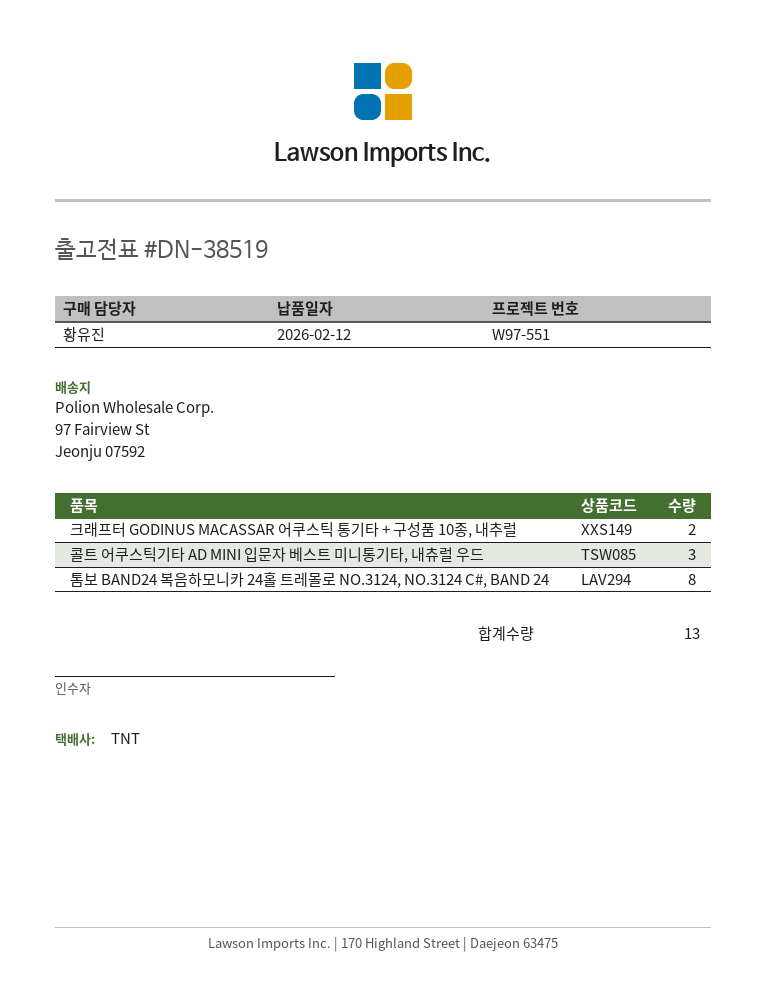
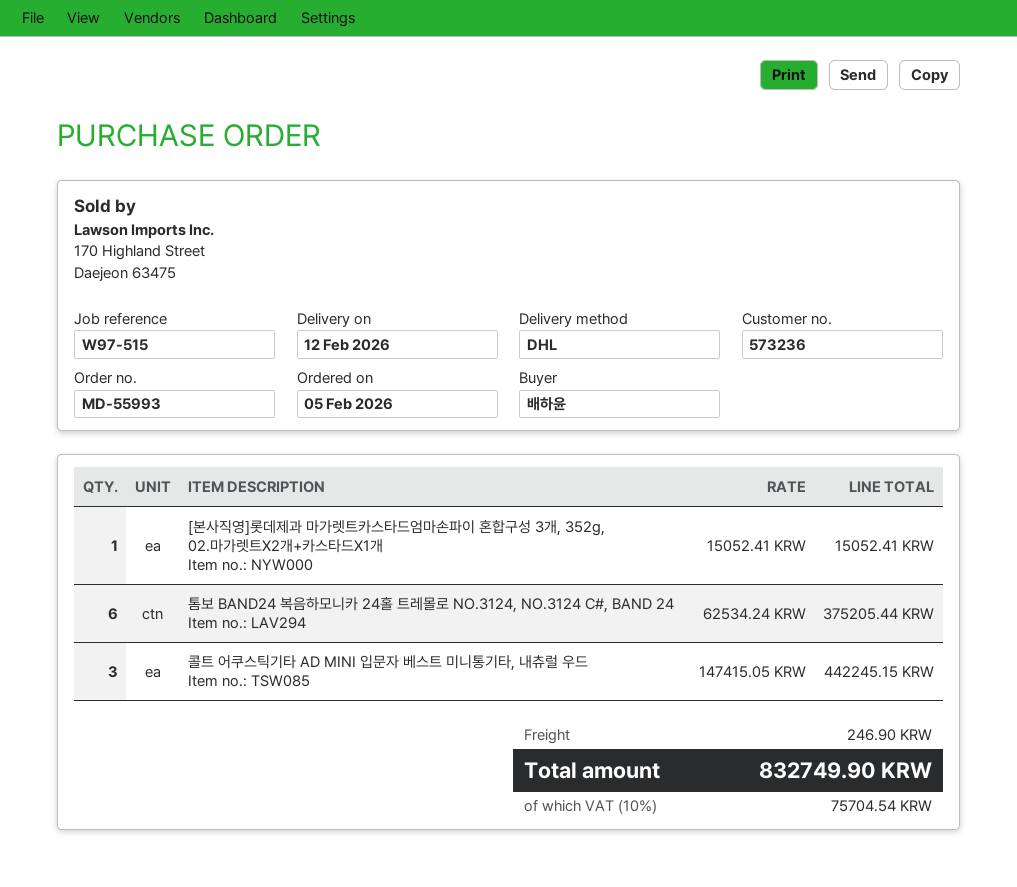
reference: W97-551 -> W97-515
ordered by: 황유진 -> 배하윤
shipping method: TNT -> DHL
크래프터 GODINUS MACASSAR 어쿠스틱 통기타 + 구성품 10종, 내추럴: 2 -> none
톰보 BAND24 복음하모니카 24홀 트레몰로 NO.3124, NO.3124 C#, BAND 24: 8 -> 6
[본사직영]롯데제과 마가렛트카스타드엄마손파이 혼합구성 3개, 352g, 02.마가렛트X2개+카스타드X1개: none -> 1

